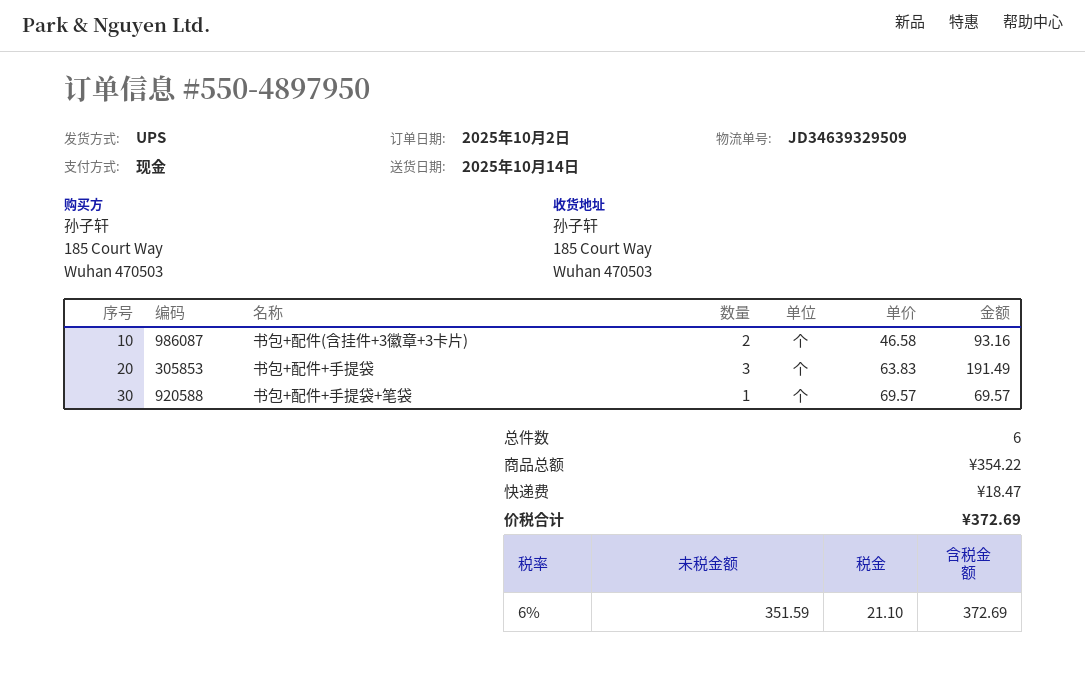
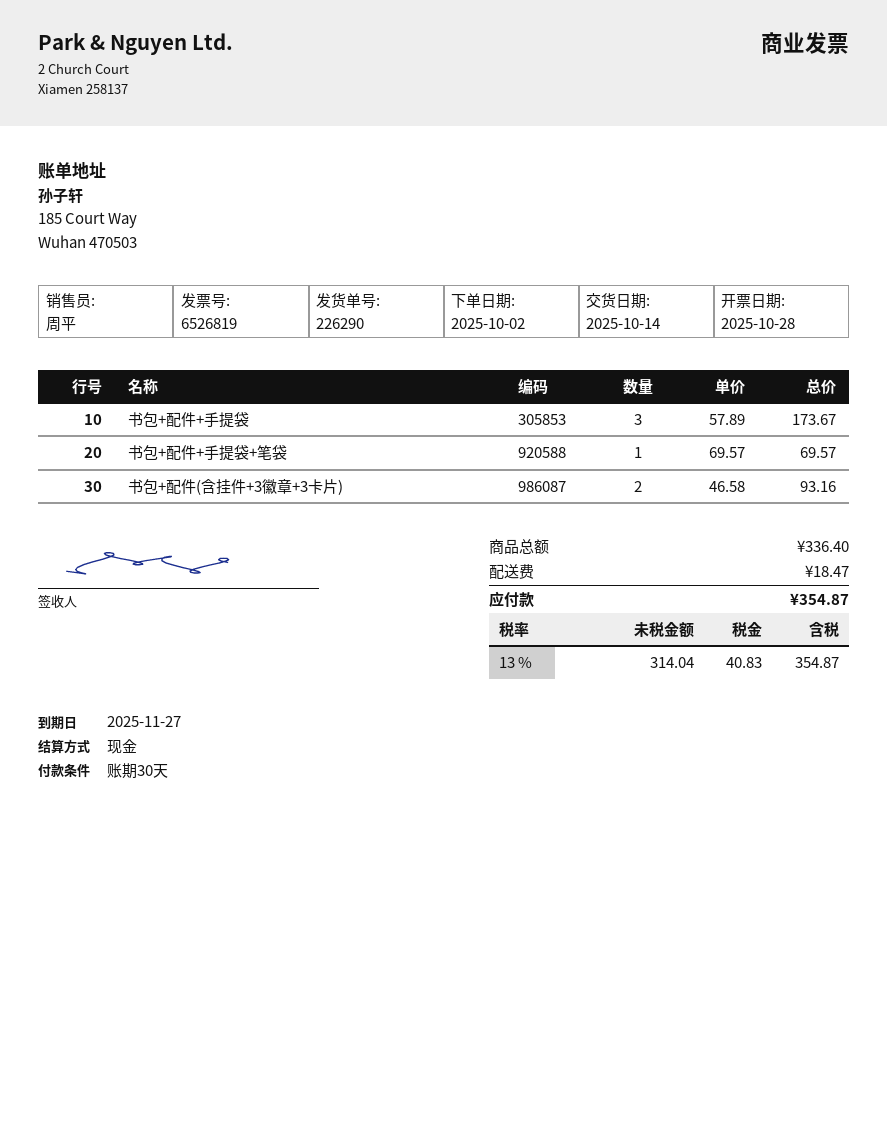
书包+配件+手提袋: 3 x 63.83 = 191.49 -> 3 x 57.89 = 173.67
subtotal: 354.22 -> 336.40
net: 351.59 -> 314.04
tax: 6% = 21.10 -> 13% = 40.83
total: 372.69 -> 354.87

